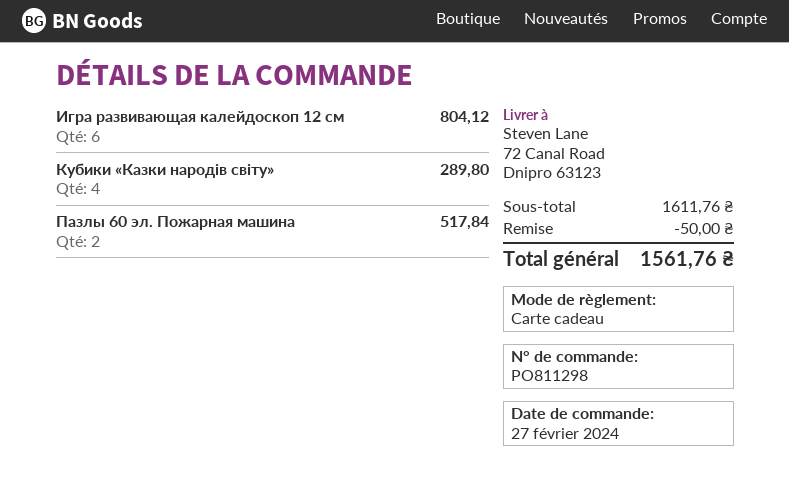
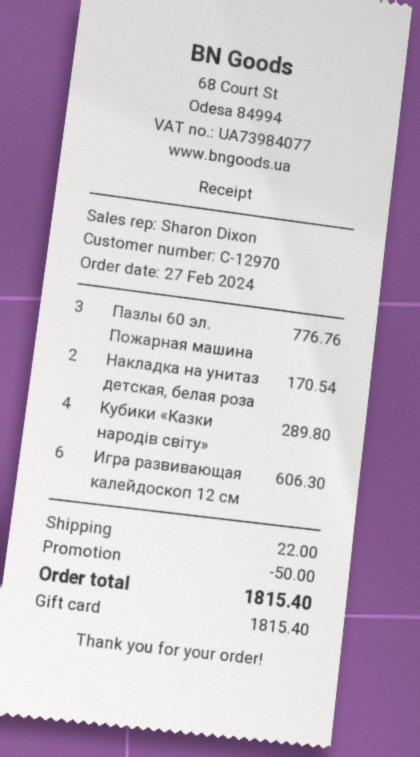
Игра развивающая калейдоскоп 12 см: 6 for 804.12 -> 6 for 606.30
Пазлы 60 эл. Пожарная машина: 2 for 517.84 -> 3 for 776.76
Накладка на унитаз детская, белая роза: none -> 2 for 170.54
shipping: none -> 22.00
total: 1561.76 -> 1815.40

